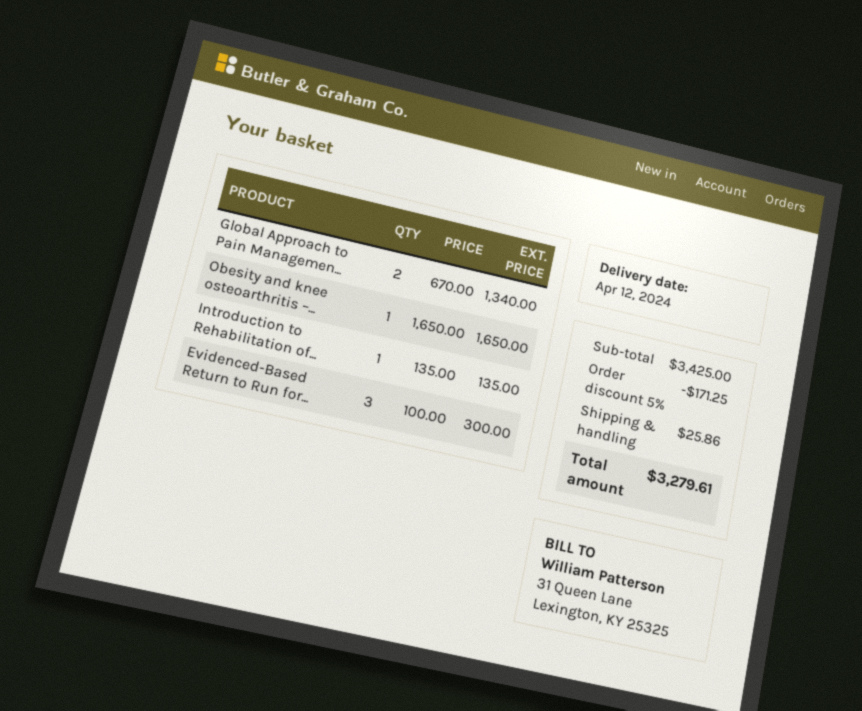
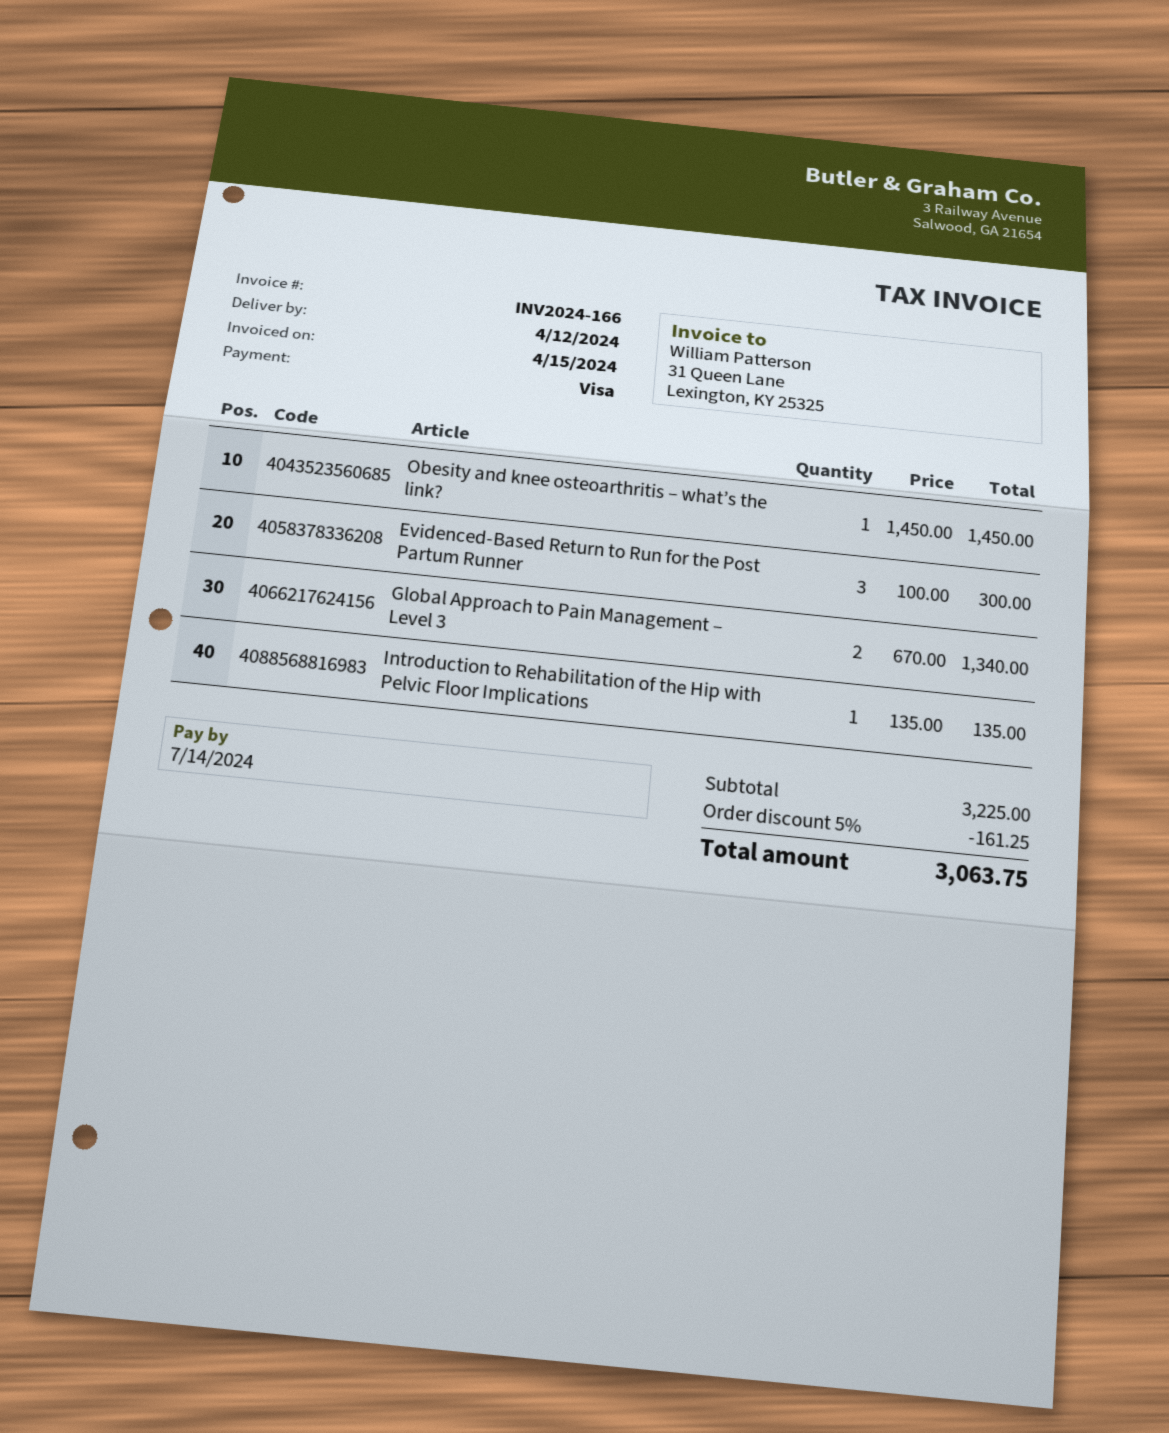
Obesity and knee osteoarthritis –...: 1 x 1650.00 = 1650.00 -> 1 x 1450.00 = 1450.00
subtotal: 3425.00 -> 3225.00
discount: 5% = 171.25 -> 5% = 161.25
shipping: 25.86 -> none
total: 3279.61 -> 3063.75

